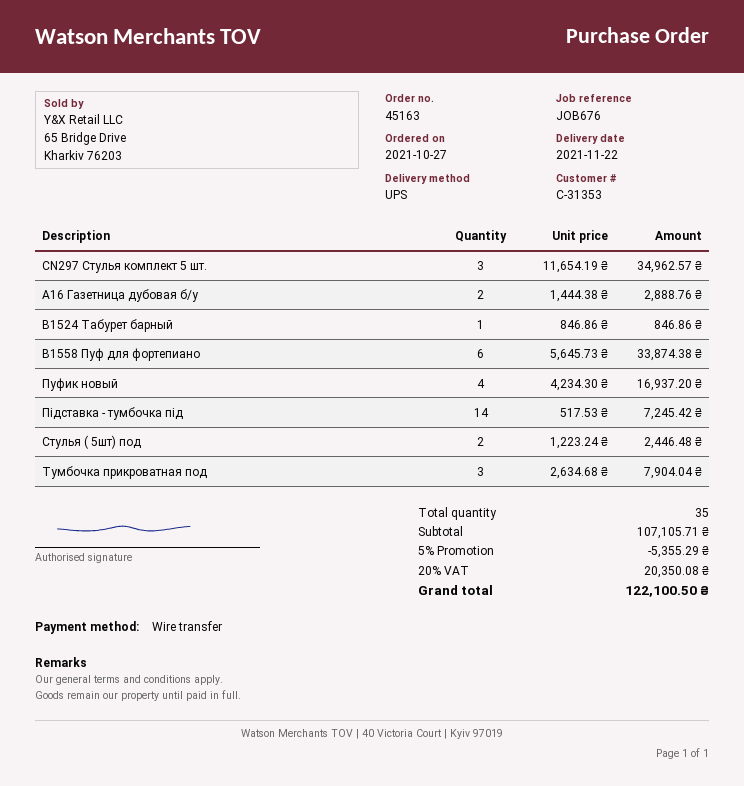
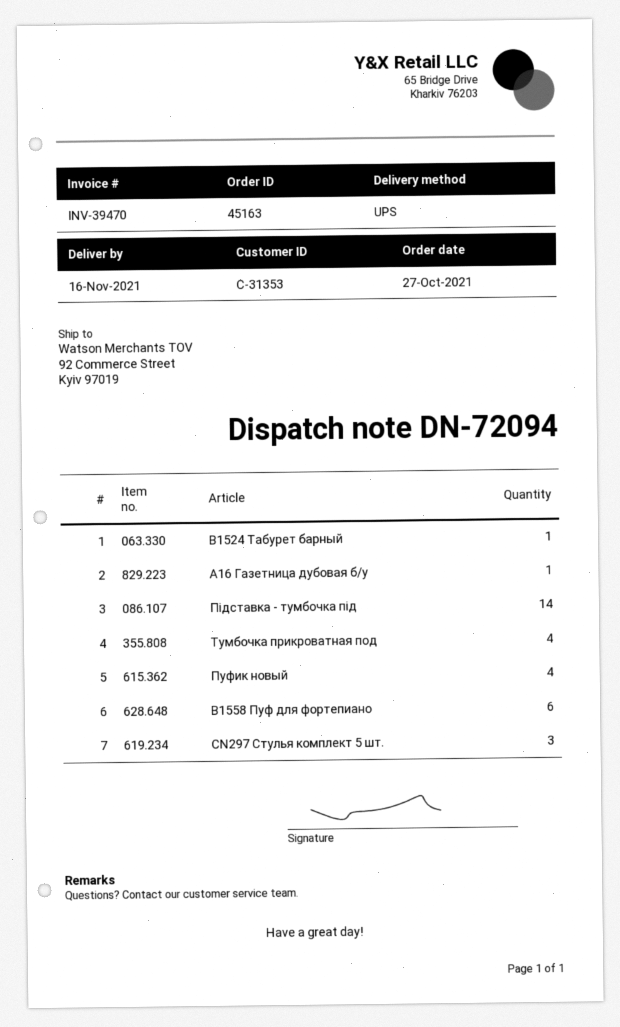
delivery date: 2021-11-22 -> 2021-11-16
А16 Газетница дубовая б/у: 2 -> 1
Стулья ( 5шт) под: 2 -> none
Тумбочка прикроватная под: 3 -> 4

